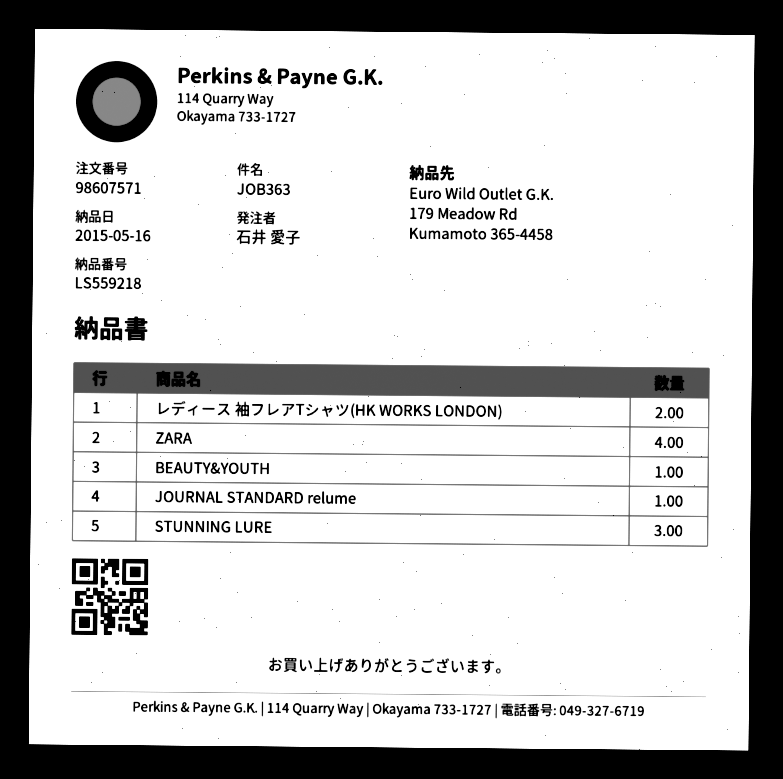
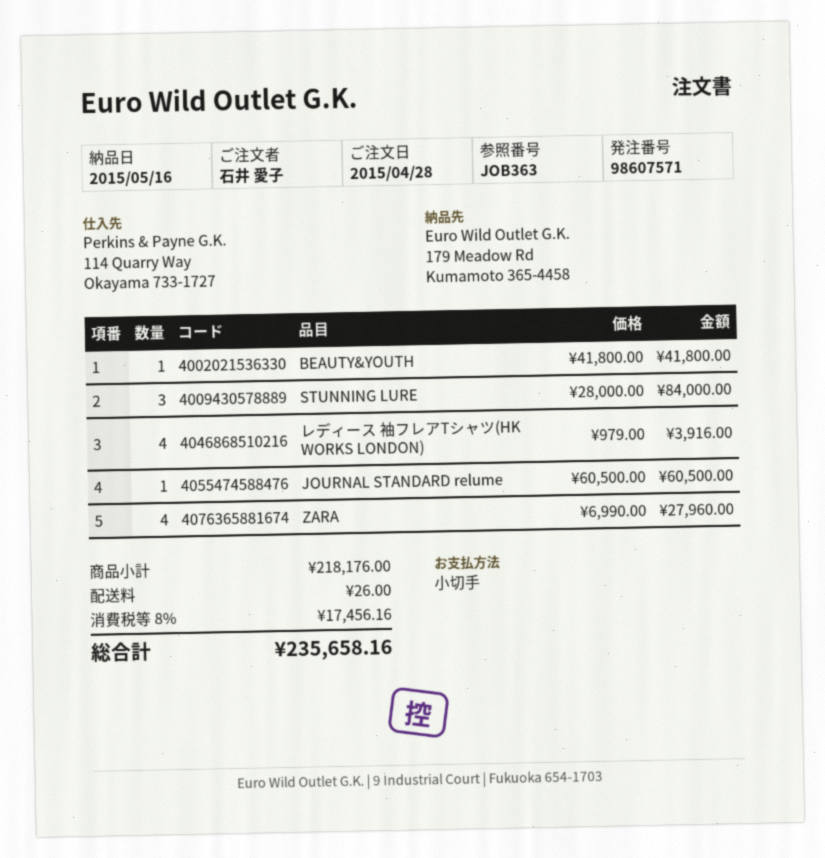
レディース 袖フレアTシャツ(HK WORKS LONDON): 2 -> 4

